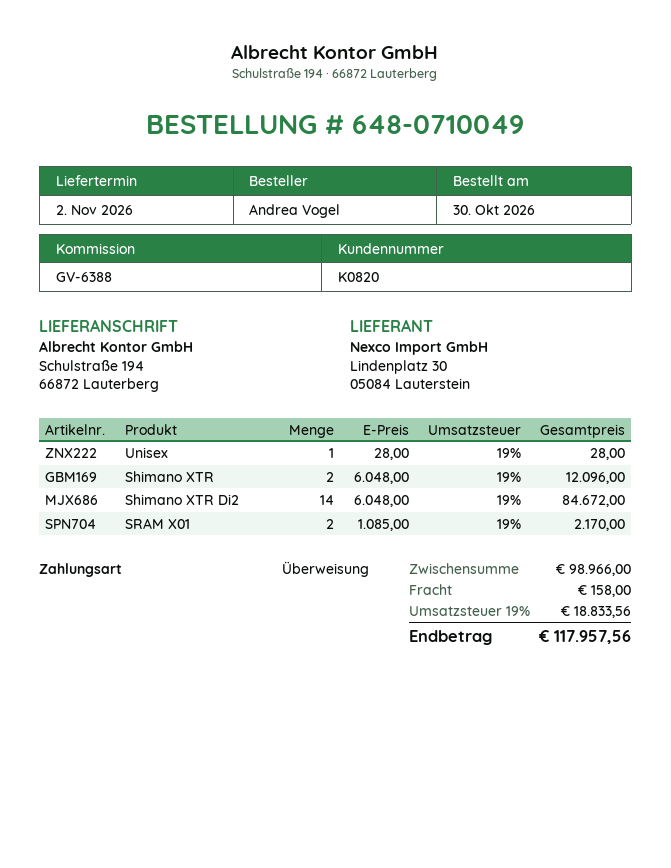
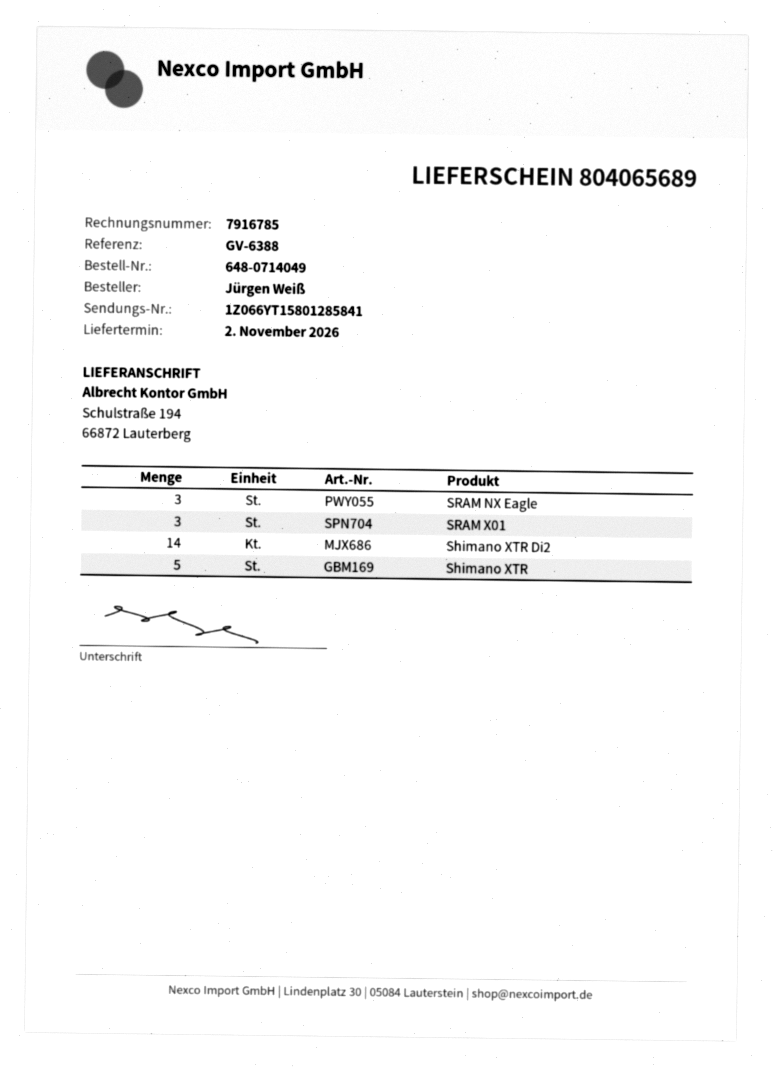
order number: 648-0710049 -> 648-0714049
ordered by: Andrea Vogel -> Jürgen Weiß
Unisex: 1 -> none
Shimano XTR: 2 -> 5
SRAM X01: 2 -> 3
SRAM NX Eagle: none -> 3

